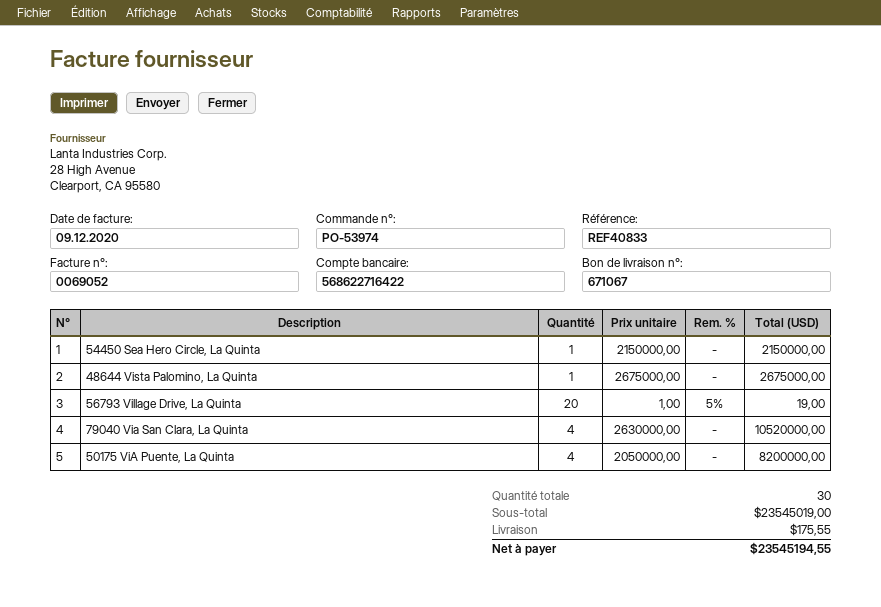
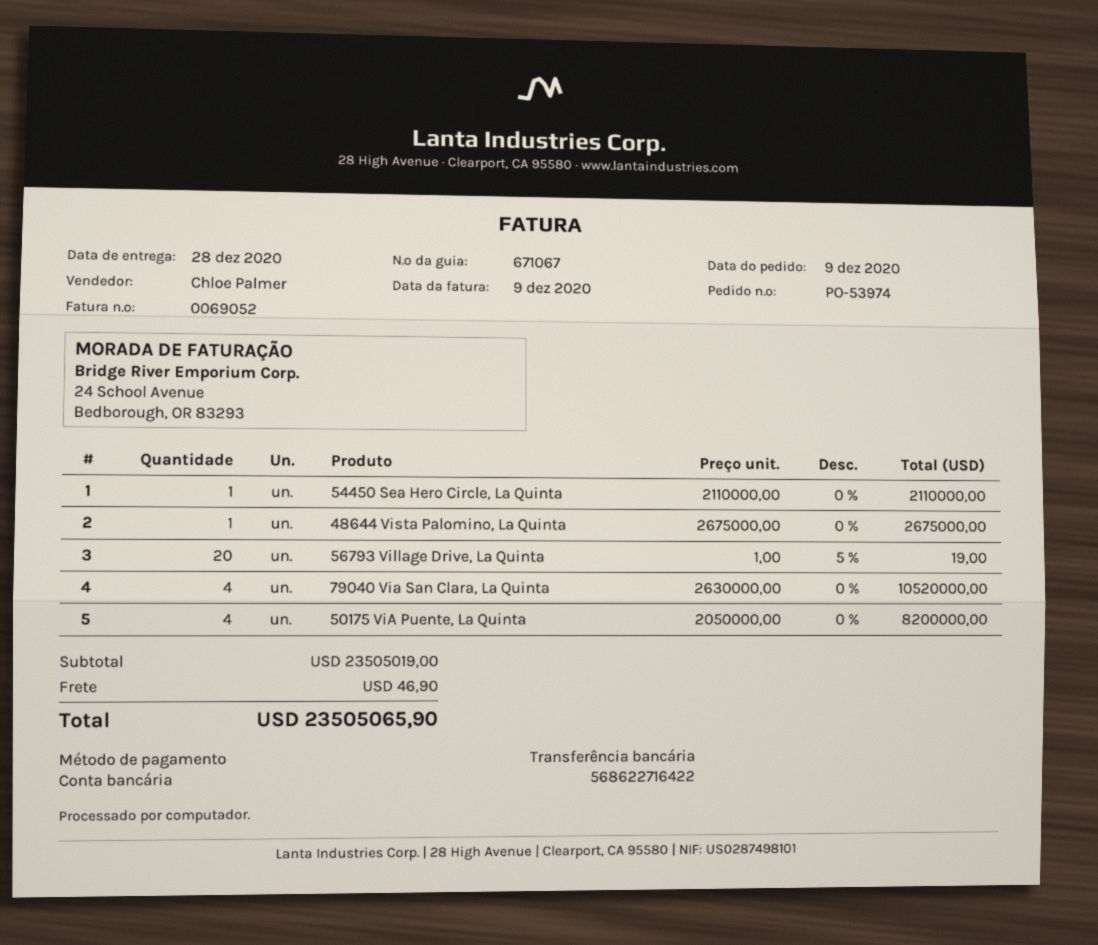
54450 Sea Hero Circle, La Quinta: 1 x 2150000.00 = 2150000.00 -> 1 x 2110000.00 = 2110000.00
subtotal: 23545019.00 -> 23505019.00
shipping: 175.55 -> 46.90
total: 23545194.55 -> 23505065.90

